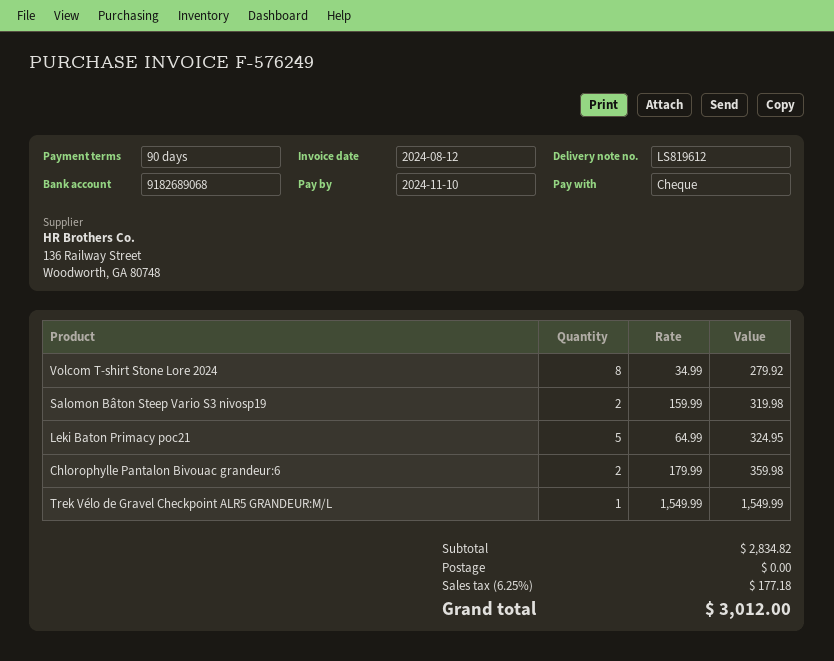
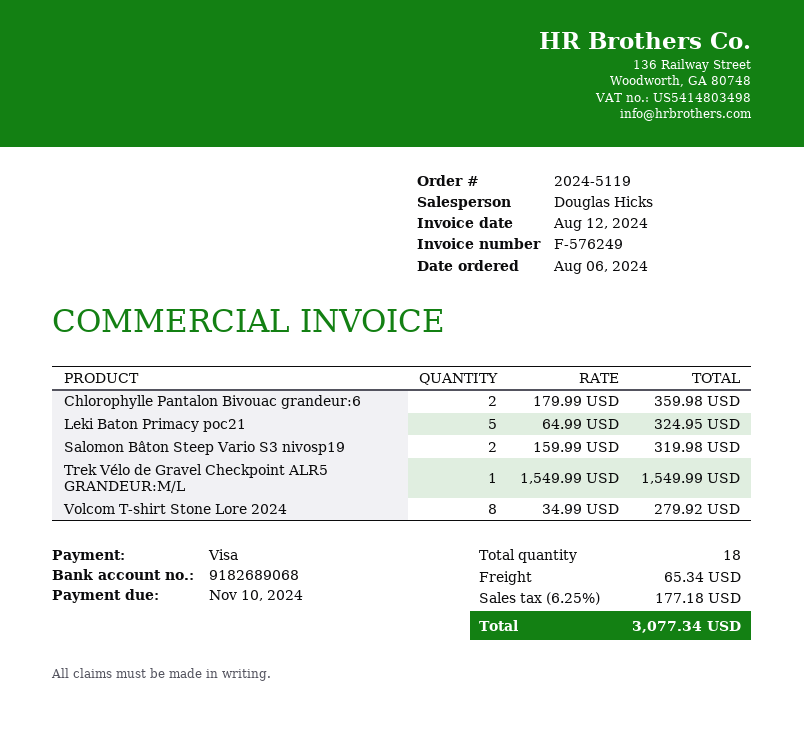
payment method: cheque -> Visa
shipping: 0.00 -> 65.34
total: 3012.00 -> 3077.34

